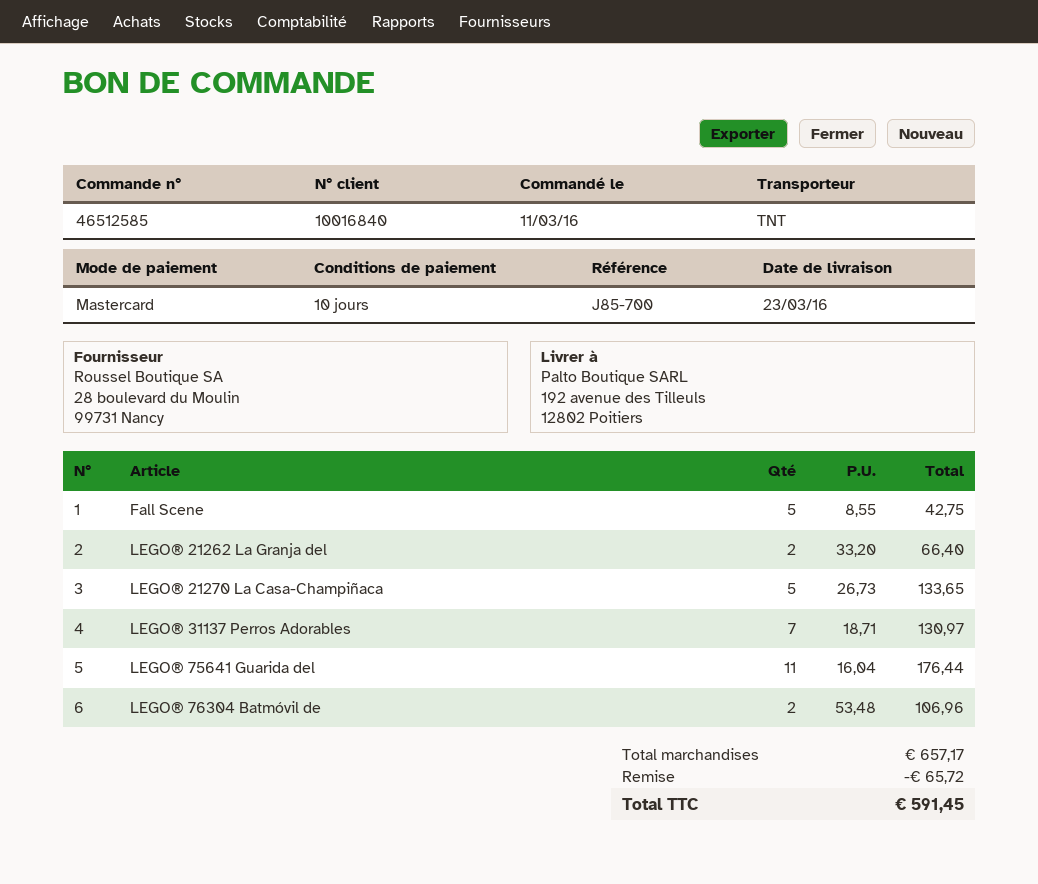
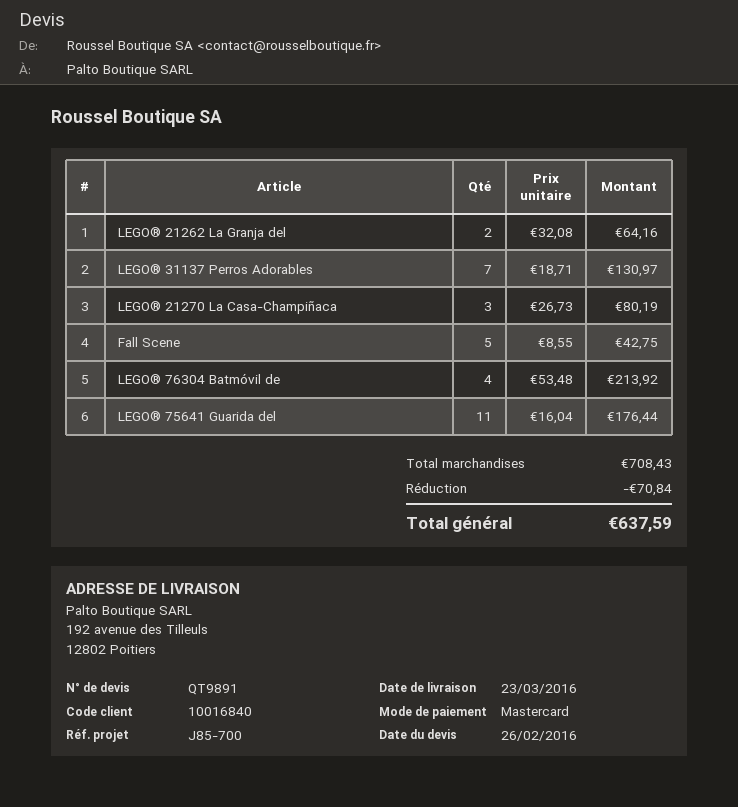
LEGO® 21262 La Granja del: 2 x 33.20 = 66.40 -> 2 x 32.08 = 64.16
LEGO® 21270 La Casa-Champiñaca: 5 x 26.73 = 133.65 -> 3 x 26.73 = 80.19
LEGO® 76304 Batmóvil de: 2 x 53.48 = 106.96 -> 4 x 53.48 = 213.92
subtotal: 657.17 -> 708.43
discount: 65.72 -> 70.84
total: 591.45 -> 637.59

